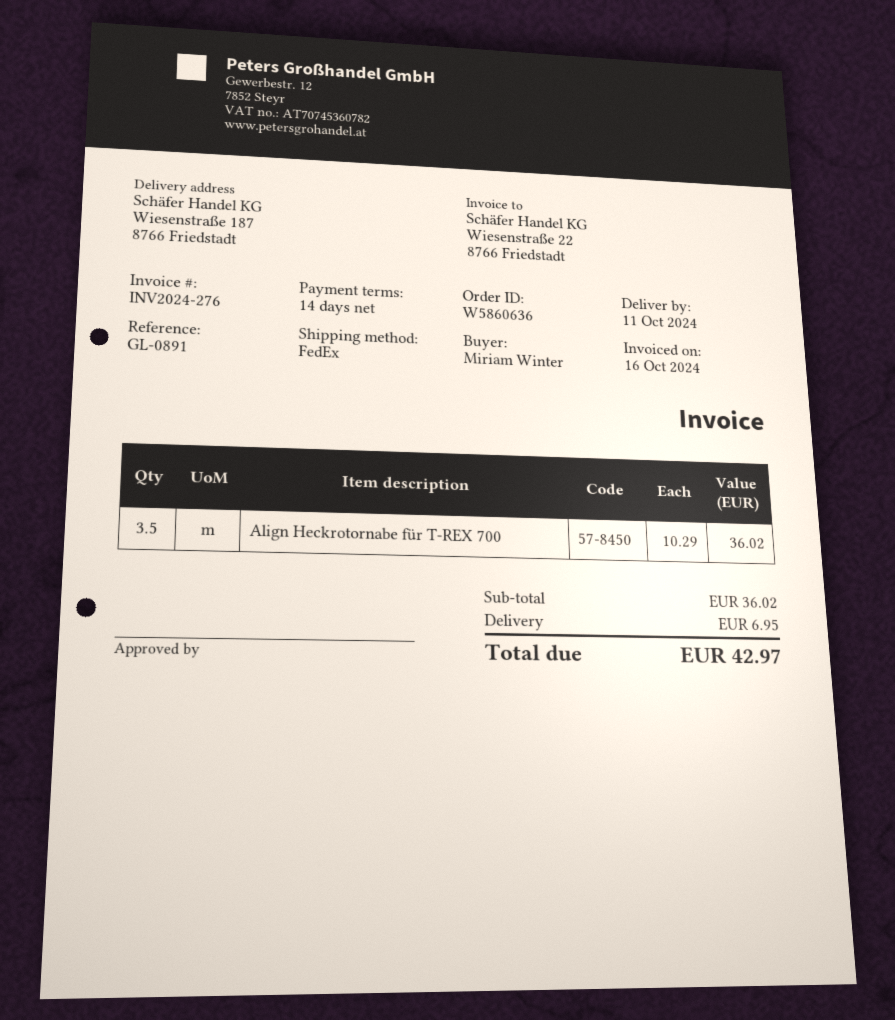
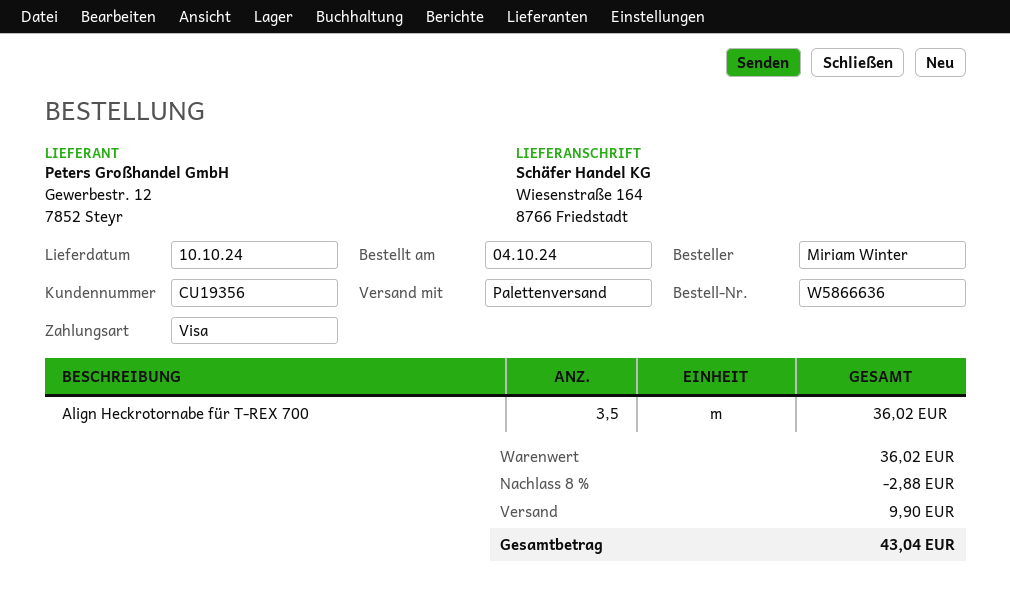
order number: W5860636 -> W5866636
delivery date: 2024-10-11 -> 2024-10-10
shipping method: FedEx -> pallet freight
ship to: Wiesenstraße 187, 8766 Friedstadt -> Wiesenstraße 164, 8766 Friedstadt
discount: none -> 8% = 2.88
shipping: 6.95 -> 9.90
total: 42.97 -> 43.04

